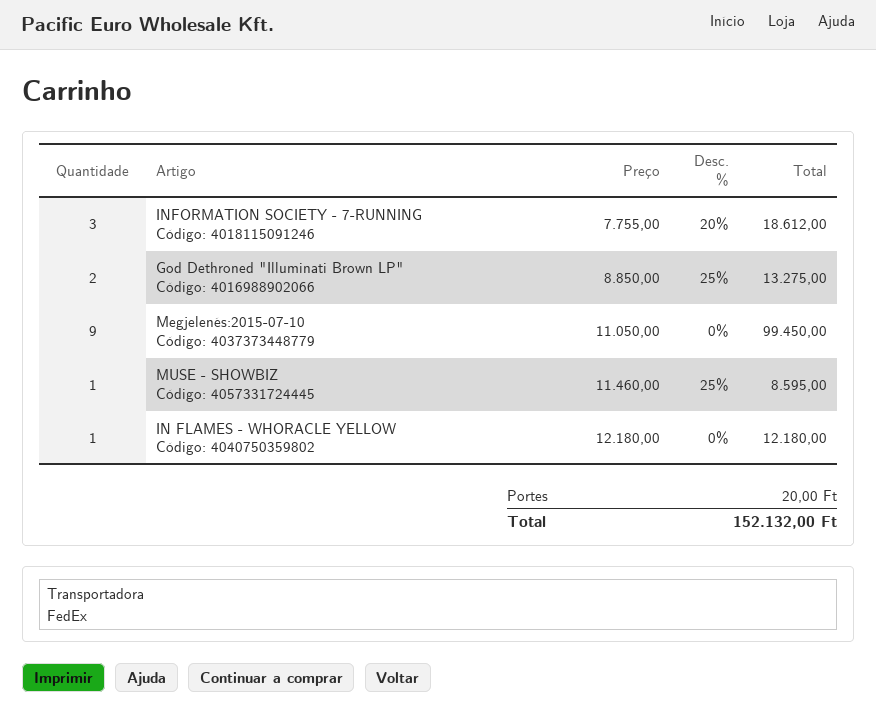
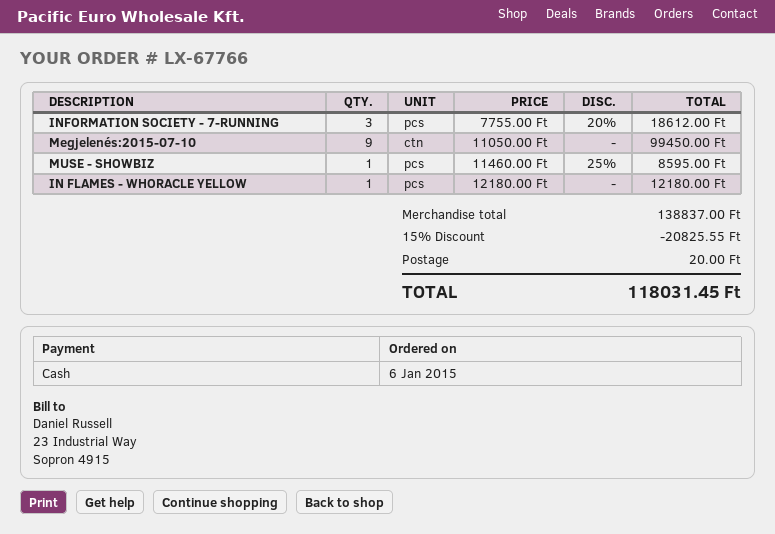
God Dethroned "Illuminati Brown LP": 2 x 8850.00 - 25% = 13275.00 -> none
discount: none -> 15% = 20825.55
total: 152132.00 -> 118031.45

